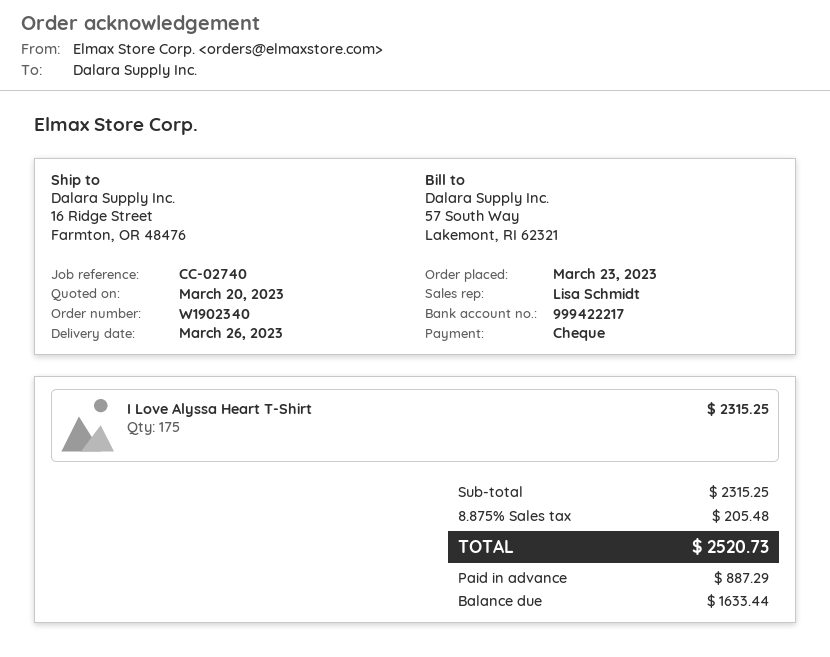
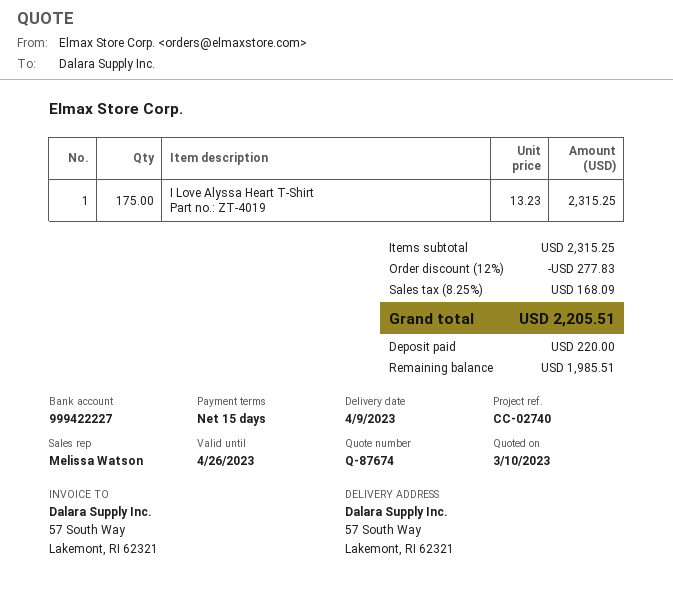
quote date: 2023-03-20 -> 2023-03-10
delivery date: 2023-03-26 -> 2023-04-09
sales rep: Lisa Schmidt -> Melissa Watson
bank account: 999422217 -> 999422227
ship to: 16 Ridge Street, Farmton, OR 48476 -> 57 South Way, Lakemont, RI 62321
discount: none -> 12% = 277.83
tax: 8.875% = 205.48 -> 8.25% = 168.09
total: 2520.73 -> 2205.51
deposit: 887.29 -> 220.00
balance: 1633.44 -> 1985.51

